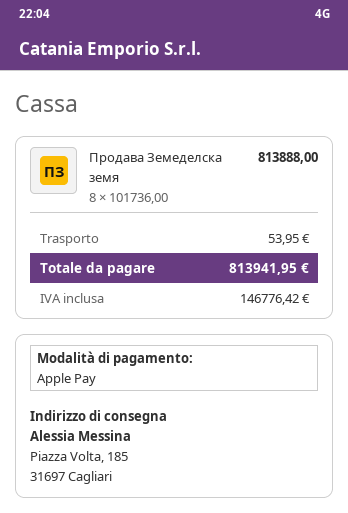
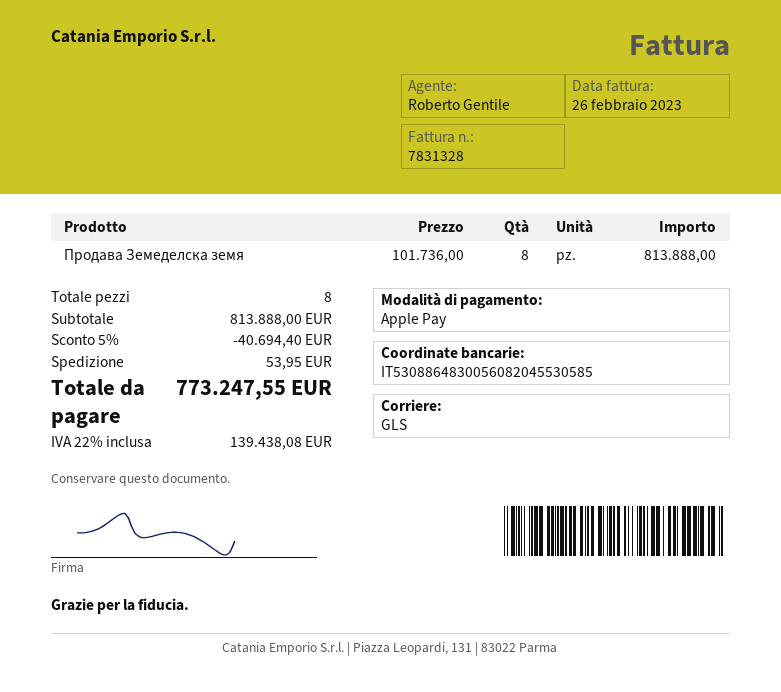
discount: none -> 5% = 40694.40
tax: 146776.42 -> 139438.08
total: 813941.95 -> 773247.55

